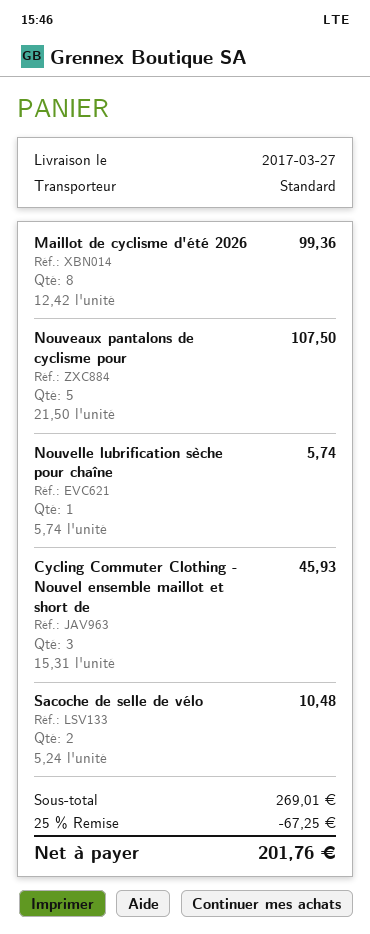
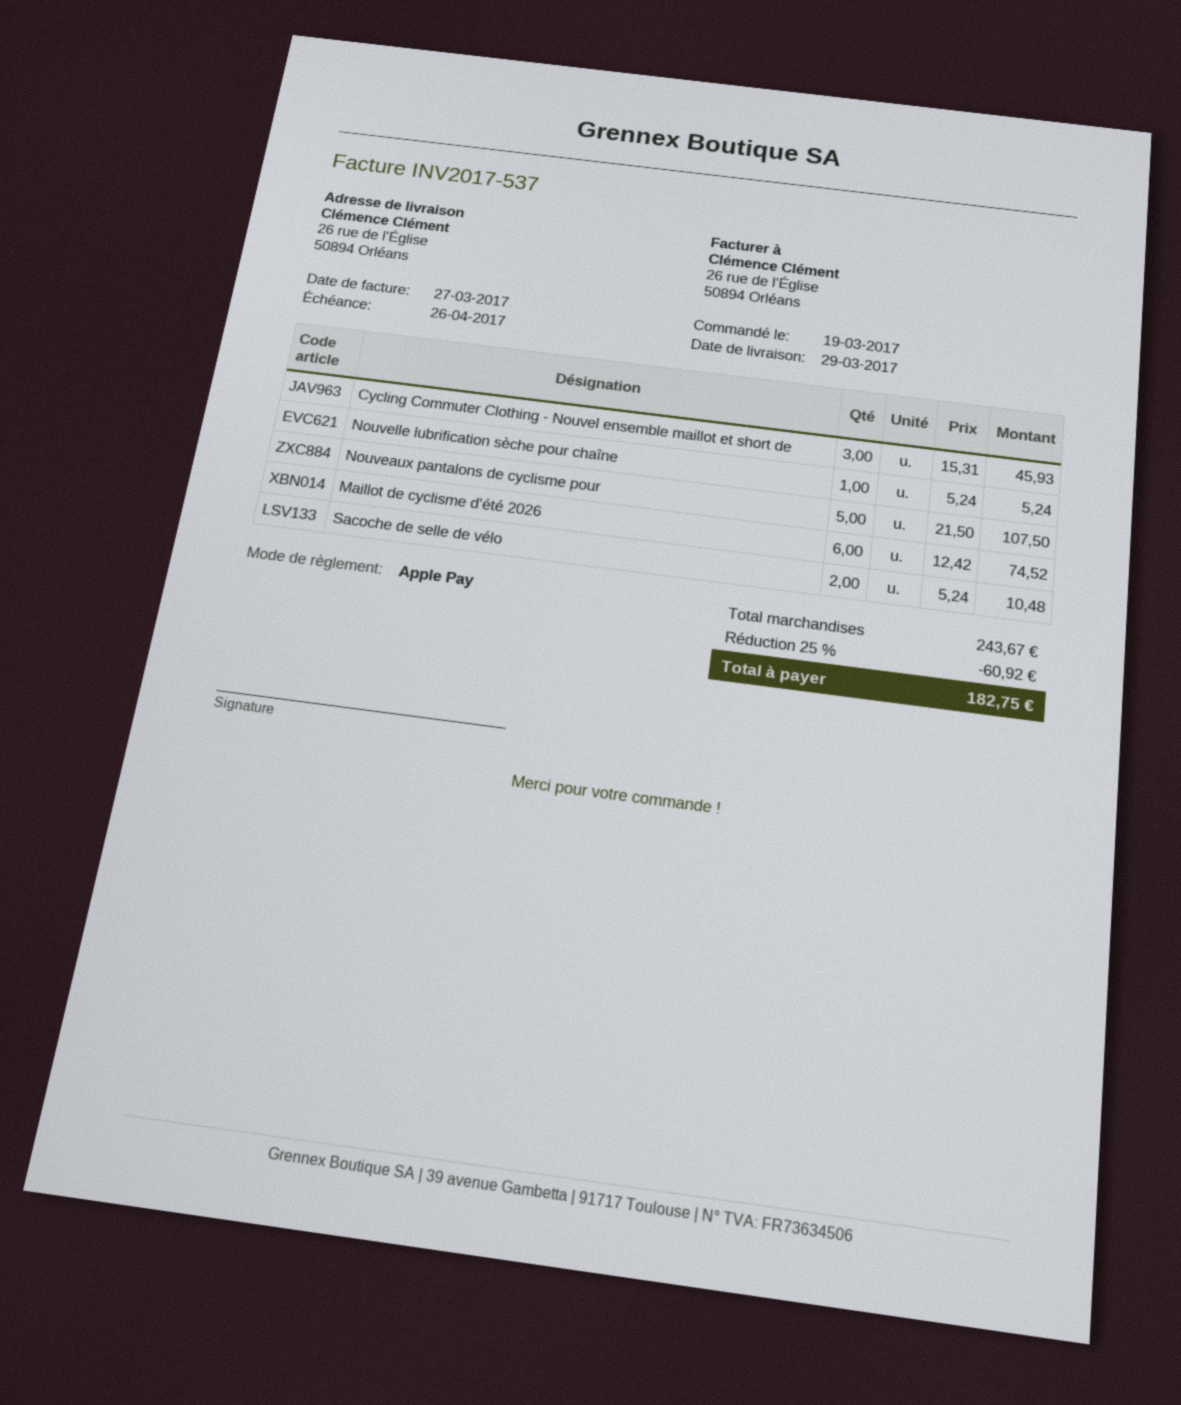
delivery date: 2017-03-27 -> 2017-03-29
Maillot de cyclisme d'été 2026: 8 x 12.42 = 99.36 -> 6 x 12.42 = 74.52
Nouvelle lubrification sèche pour chaîne: 1 x 5.74 = 5.74 -> 1 x 5.24 = 5.24
subtotal: 269.01 -> 243.67
discount: 25% = 67.25 -> 25% = 60.92
total: 201.76 -> 182.75

